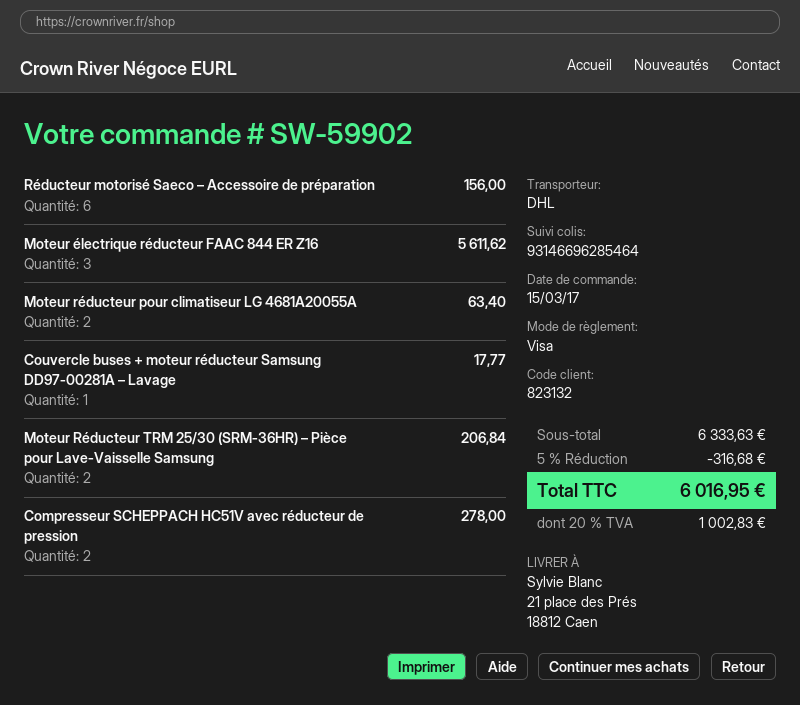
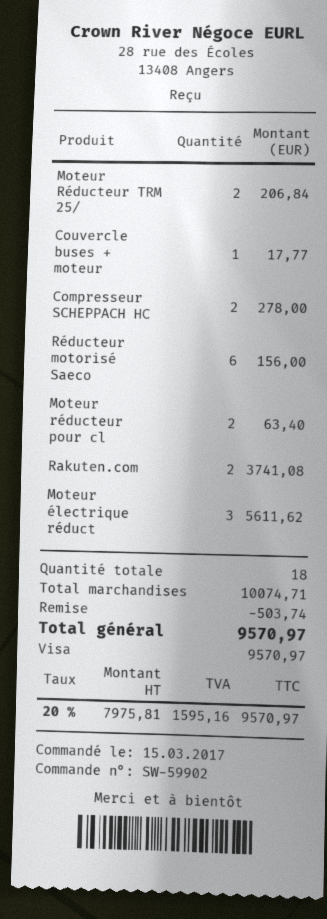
Rakuten.com: none -> 2 for 3741.08
subtotal: 6333.63 -> 10074.71
discount: 316.68 -> 503.74
tax: 20% = 1002.83 -> 20% = 1595.16
total: 6016.95 -> 9570.97

